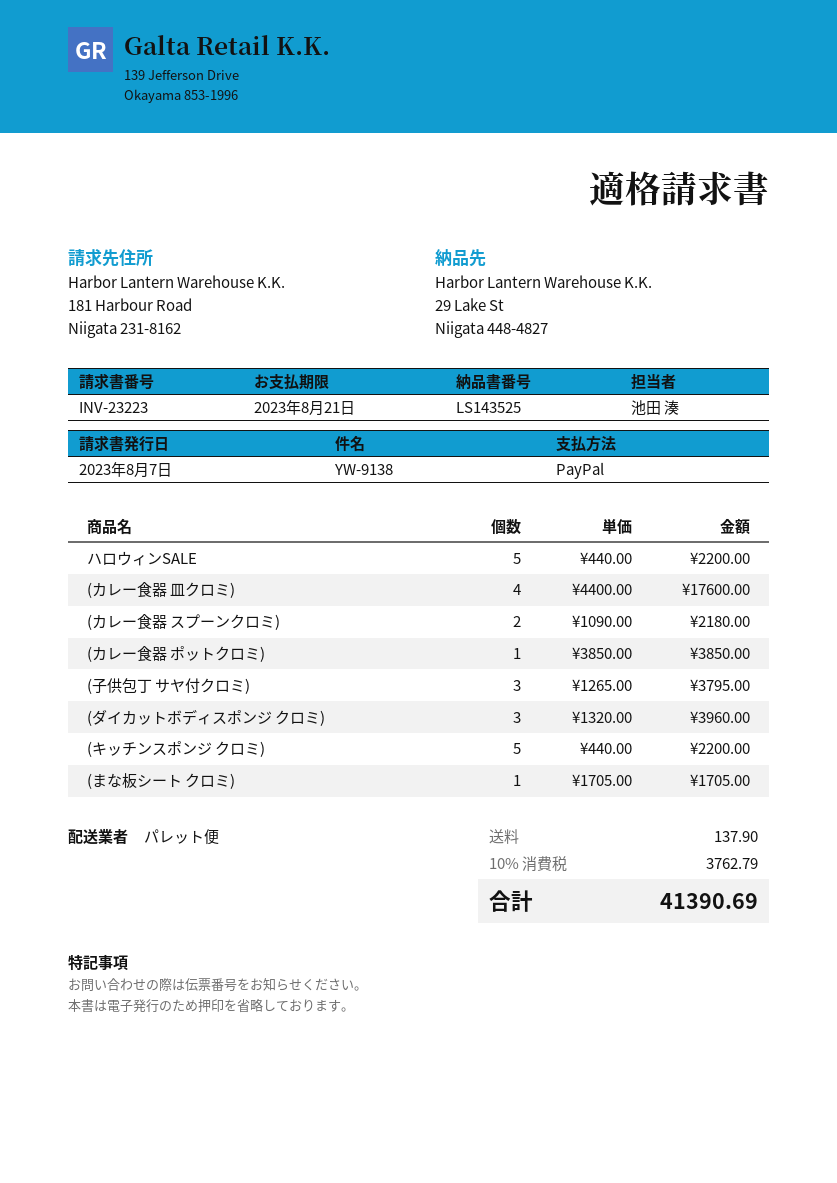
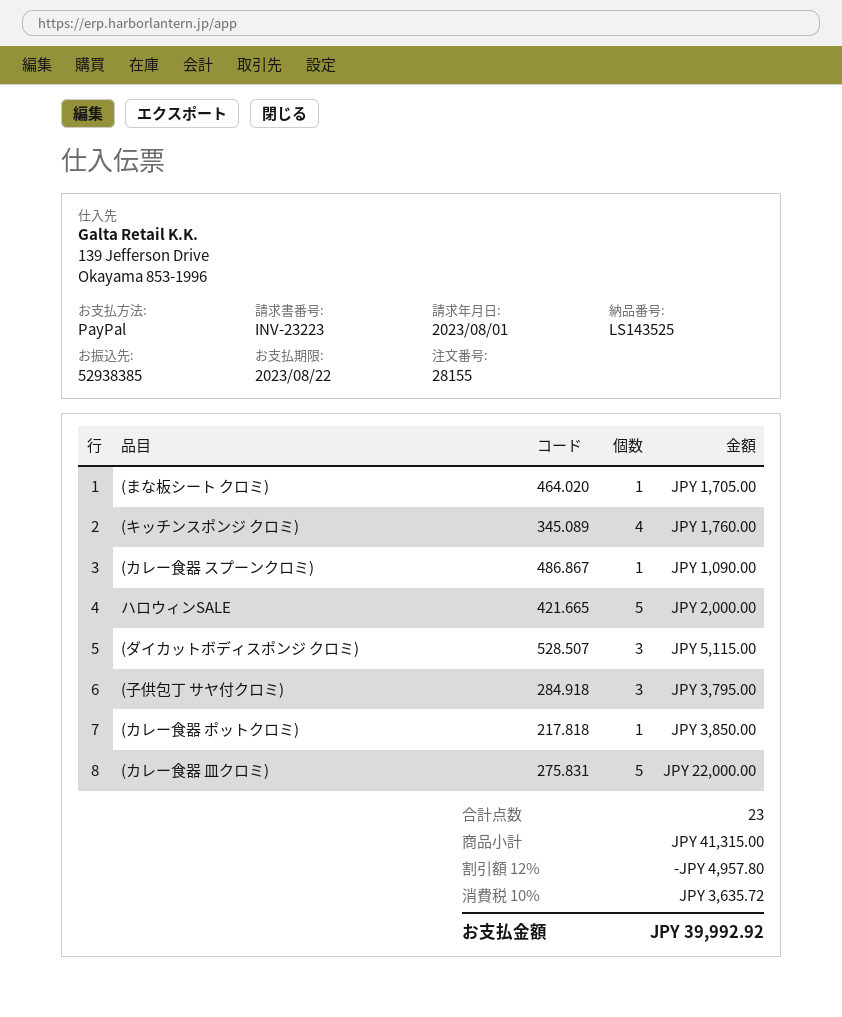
invoice date: 2023-08-07 -> 2023-08-01
due date: 2023-08-21 -> 2023-08-22
ハロウィンSALE: 5 for 2200.00 -> 5 for 2000.00
(カレー食器 皿クロミ): 4 for 17600.00 -> 5 for 22000.00
(カレー食器 スプーンクロミ): 2 for 2180.00 -> 1 for 1090.00
(ダイカットボディスポンジ クロミ): 3 for 3960.00 -> 3 for 5115.00
(キッチンスポンジ クロミ): 5 for 2200.00 -> 4 for 1760.00
discount: none -> 12% = 4957.80
shipping: 137.90 -> none
tax: 10% = 3762.79 -> 10% = 3635.72
total: 41390.69 -> 39992.92

